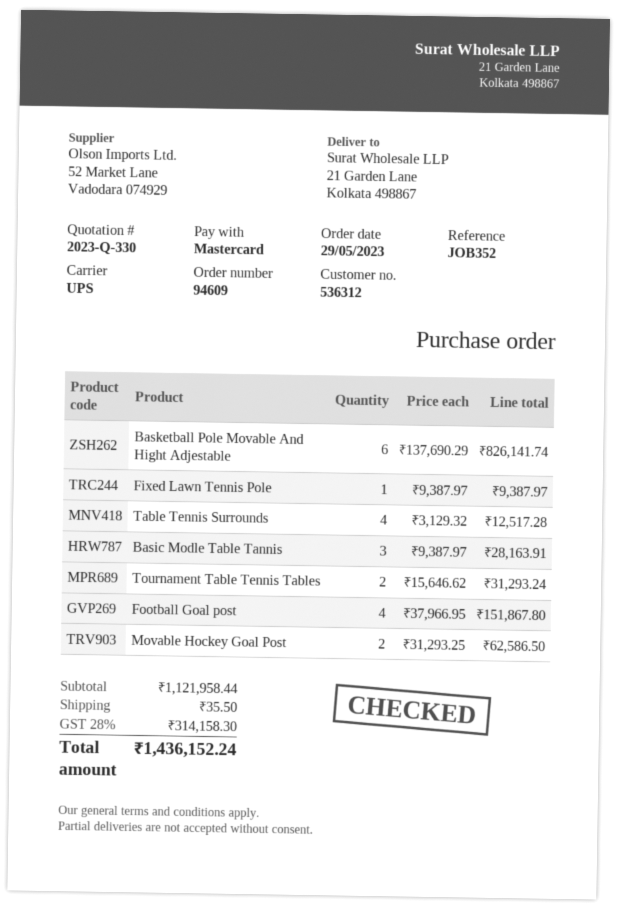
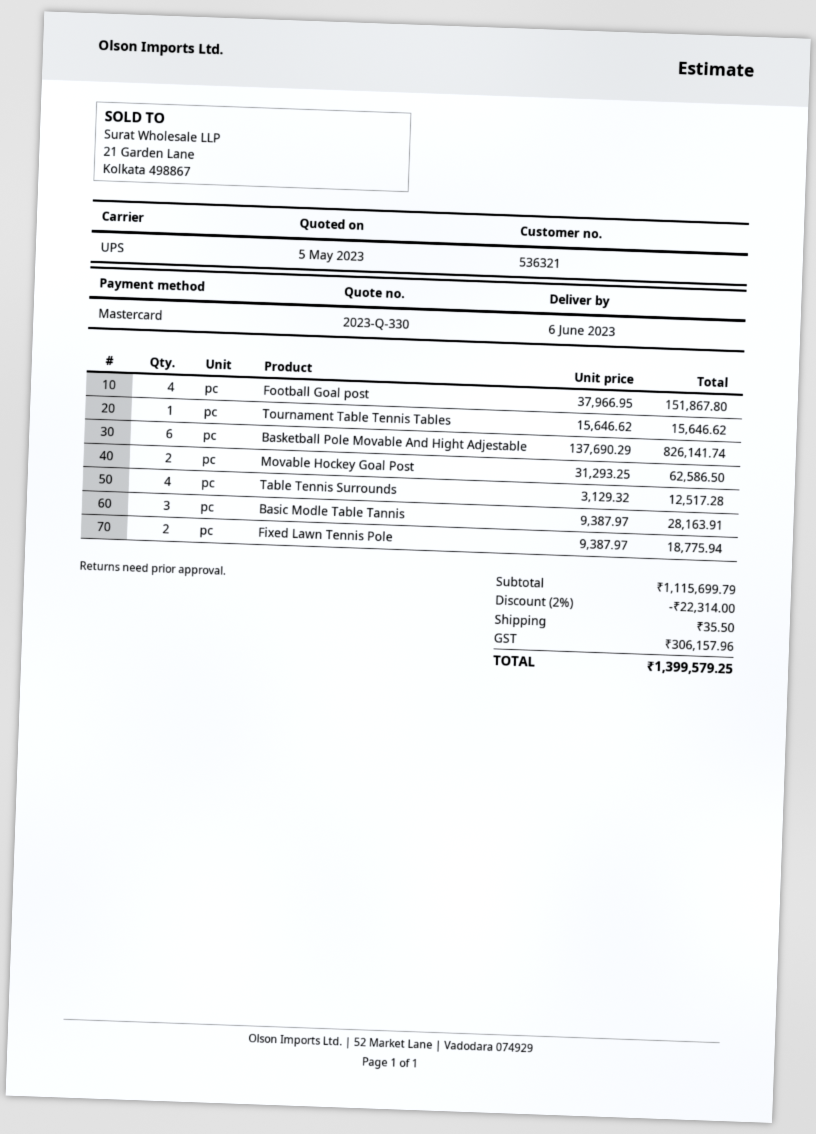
customer number: 536312 -> 536321
Fixed Lawn Tennis Pole: 1 x 9387.97 = 9387.97 -> 2 x 9387.97 = 18775.94
Tournament Table Tennis Tables: 2 x 15646.62 = 31293.24 -> 1 x 15646.62 = 15646.62
subtotal: 1121958.44 -> 1115699.79
discount: none -> 2% = 22314.00
tax: 314158.30 -> 306157.96
total: 1436152.24 -> 1399579.25

